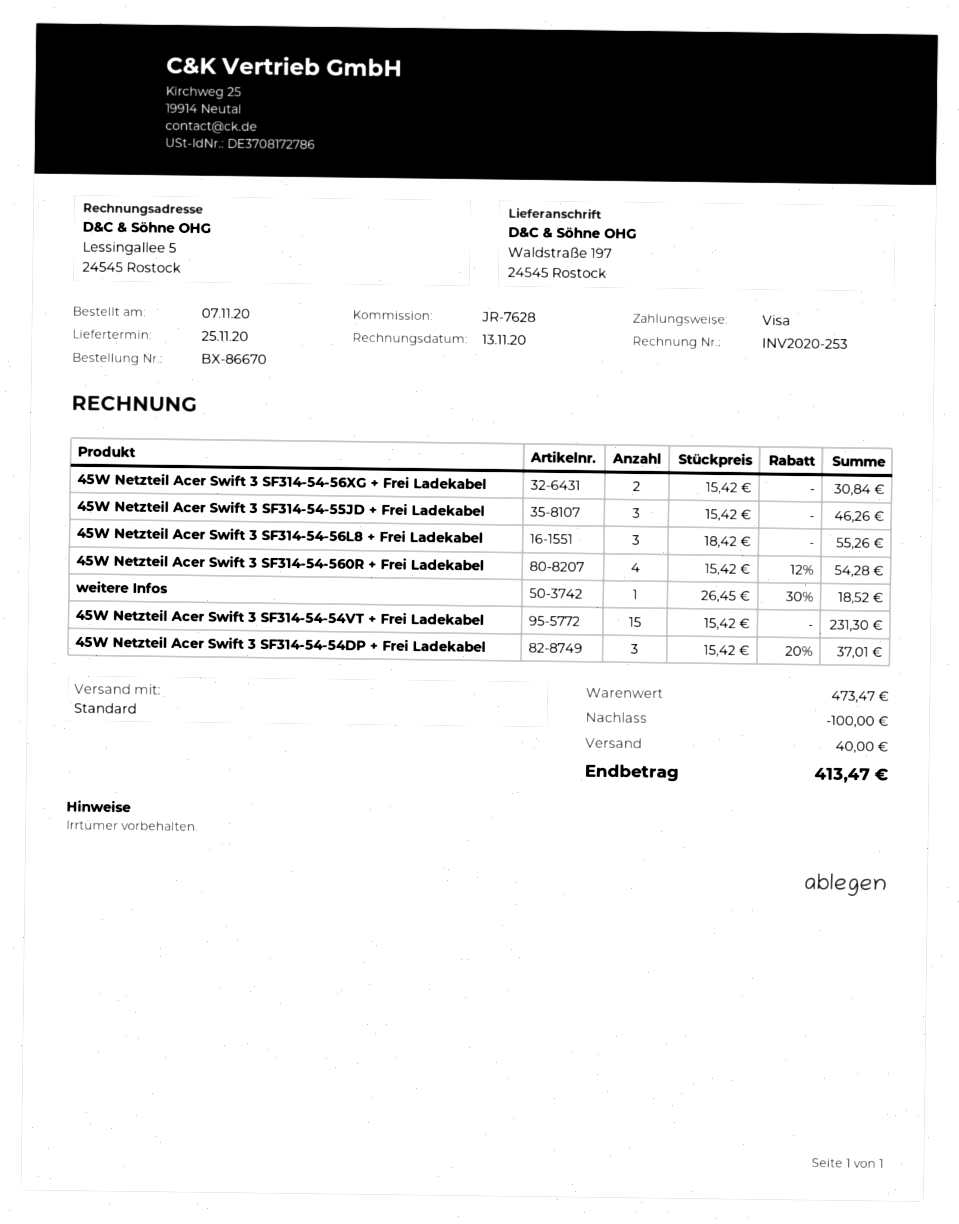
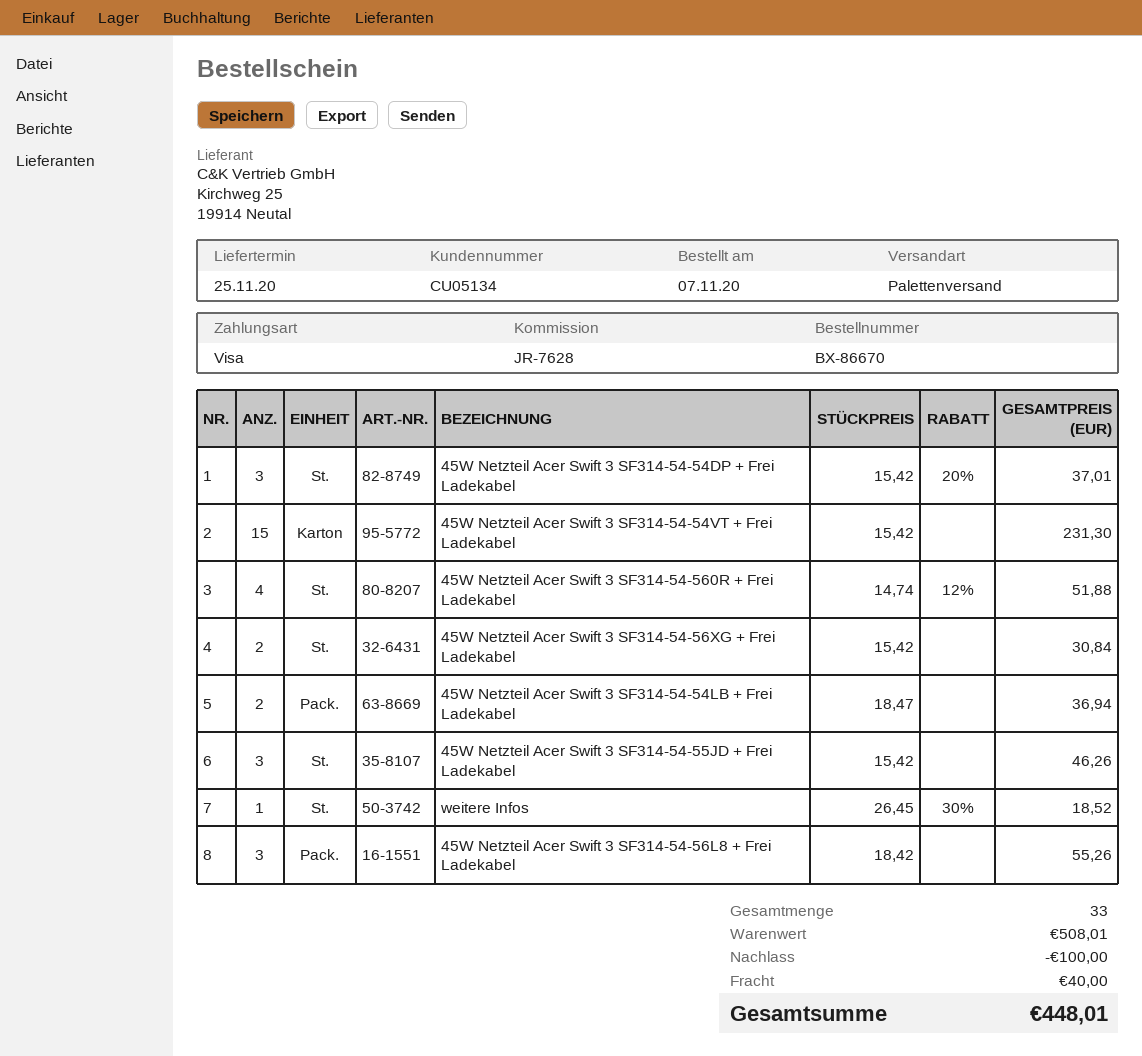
shipping method: standard -> pallet freight
45W Netzteil Acer Swift 3 SF314-54-560R + Frei Ladekabel: 4 x 15.42 - 12% = 54.28 -> 4 x 14.74 - 12% = 51.88
45W Netzteil Acer Swift 3 SF314-54-54LB + Frei Ladekabel: none -> 2 x 18.47 = 36.94
subtotal: 473.47 -> 508.01
total: 413.47 -> 448.01

